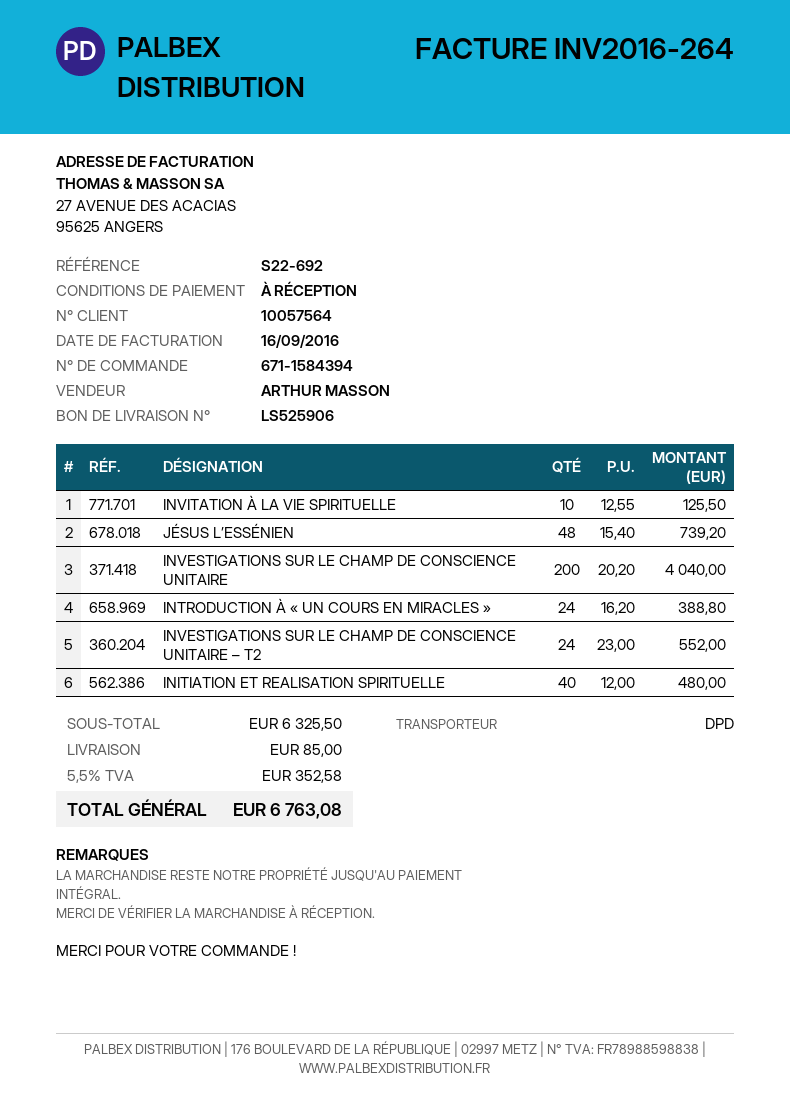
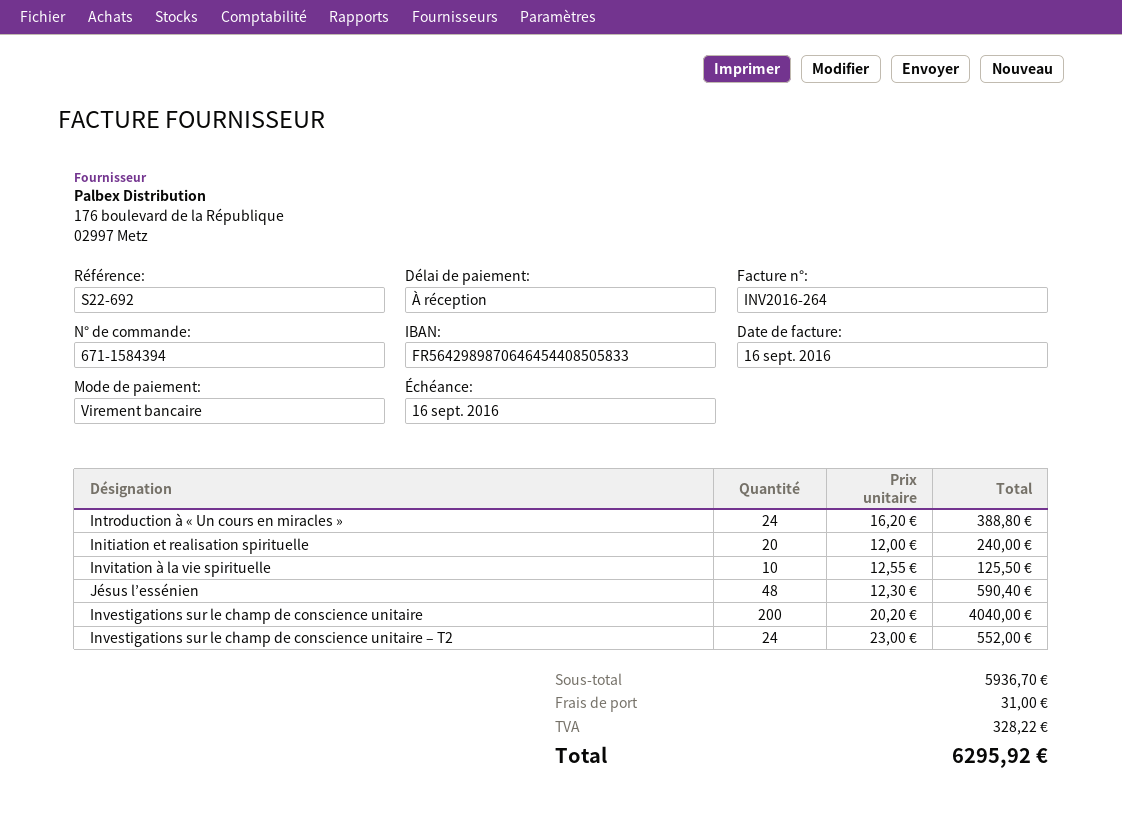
JÉSUS L’ESSÉNIEN: 48 x 15.40 = 739.20 -> 48 x 12.30 = 590.40
INITIATION ET REALISATION SPIRITUELLE: 40 x 12.00 = 480.00 -> 20 x 12.00 = 240.00
subtotal: 6325.50 -> 5936.70
shipping: 85.00 -> 31.00
tax: 352.58 -> 328.22
total: 6763.08 -> 6295.92

